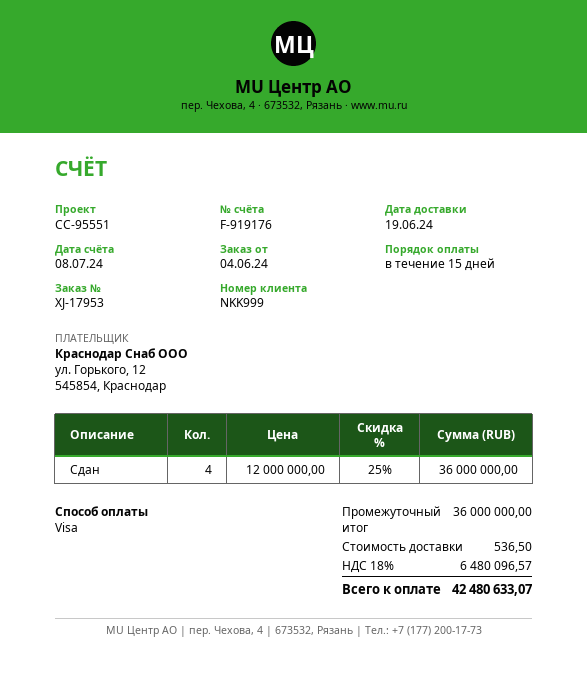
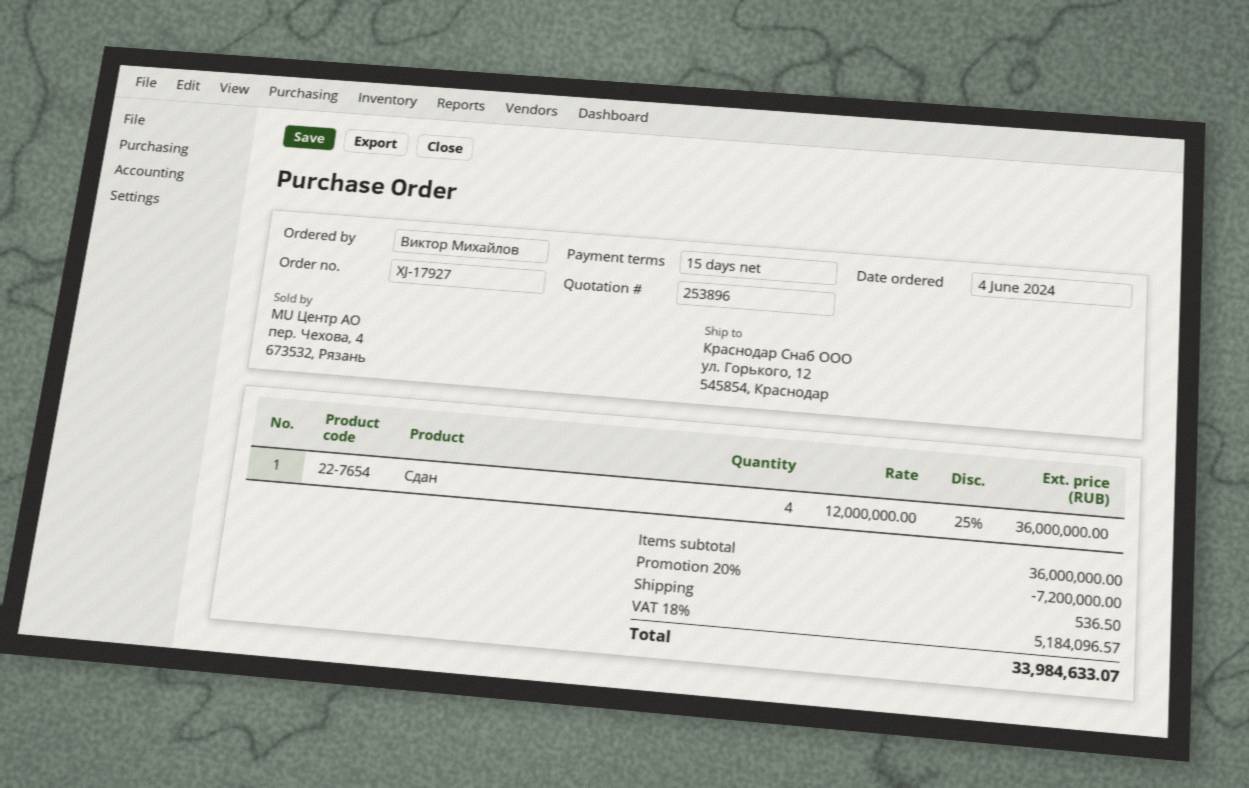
order number: XJ-17953 -> XJ-17927
discount: none -> 20% = 7200000.00
tax: 18% = 6480096.57 -> 18% = 5184096.57
total: 42480633.07 -> 33984633.07

